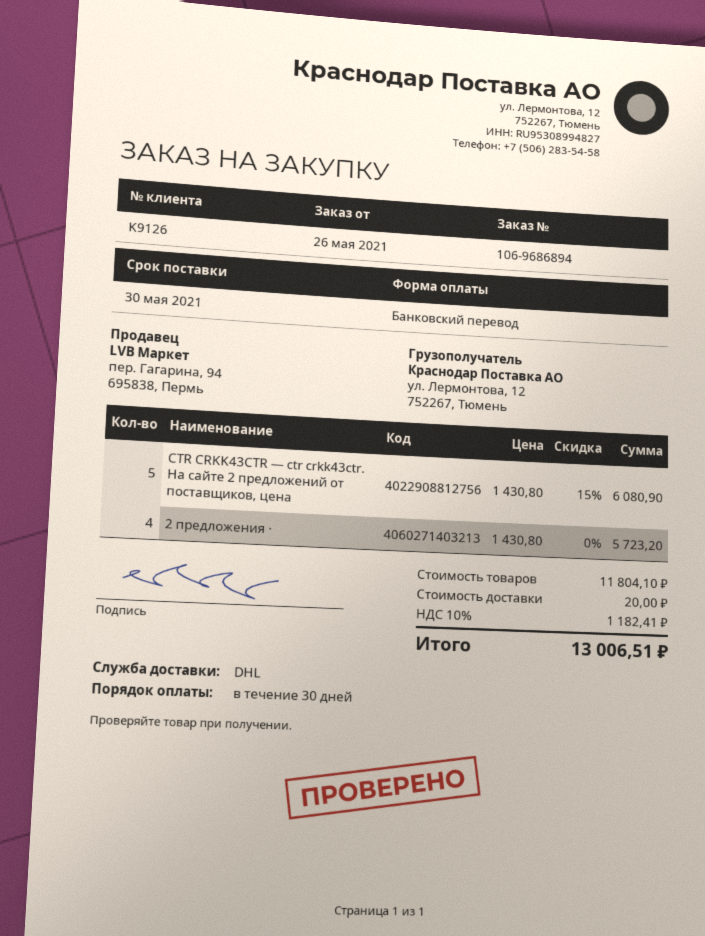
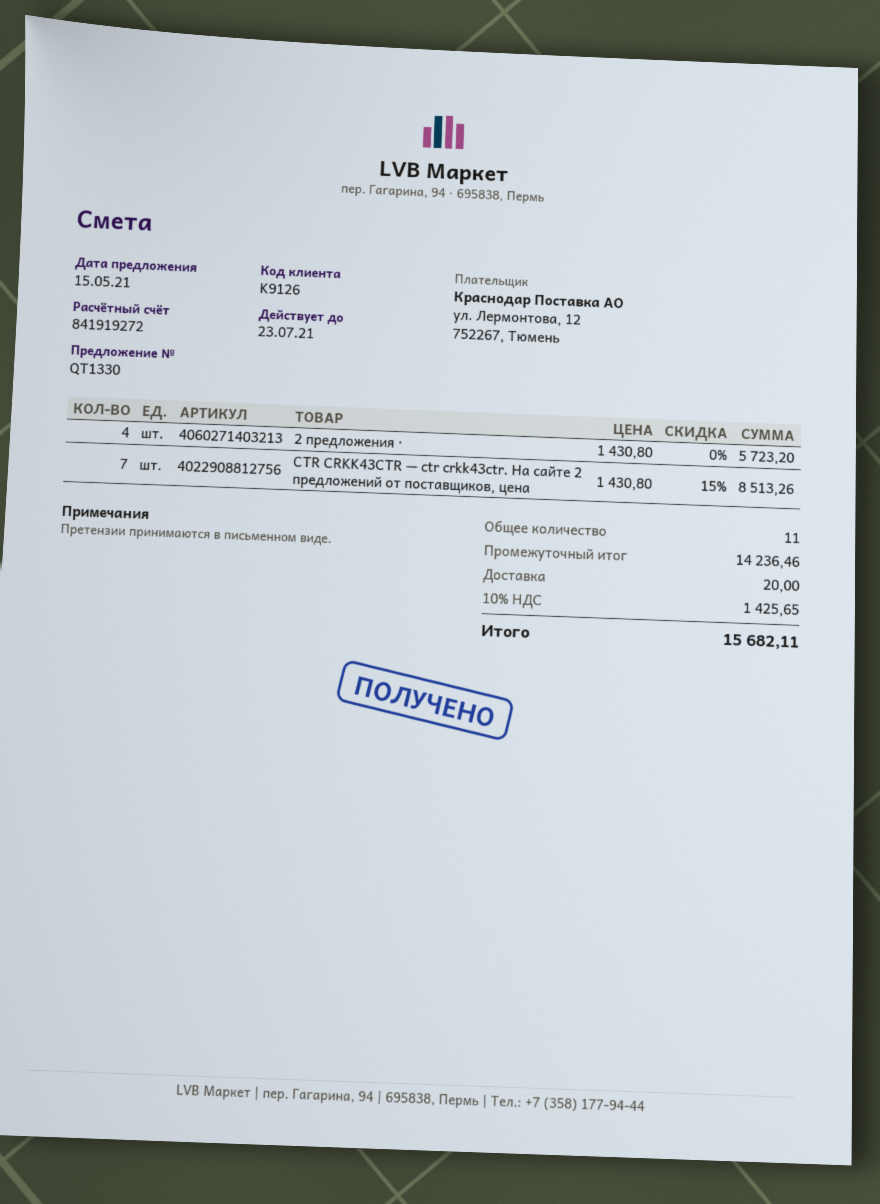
CTR CRKK43CTR — ctr crkk43ctr. На сайте 2 предложений от поставщиков, цена: 5 x 1430.80 - 15% = 6080.90 -> 7 x 1430.80 - 15% = 8513.26
subtotal: 11804.10 -> 14236.46
tax: 10% = 1182.41 -> 10% = 1425.65
total: 13006.51 -> 15682.11

